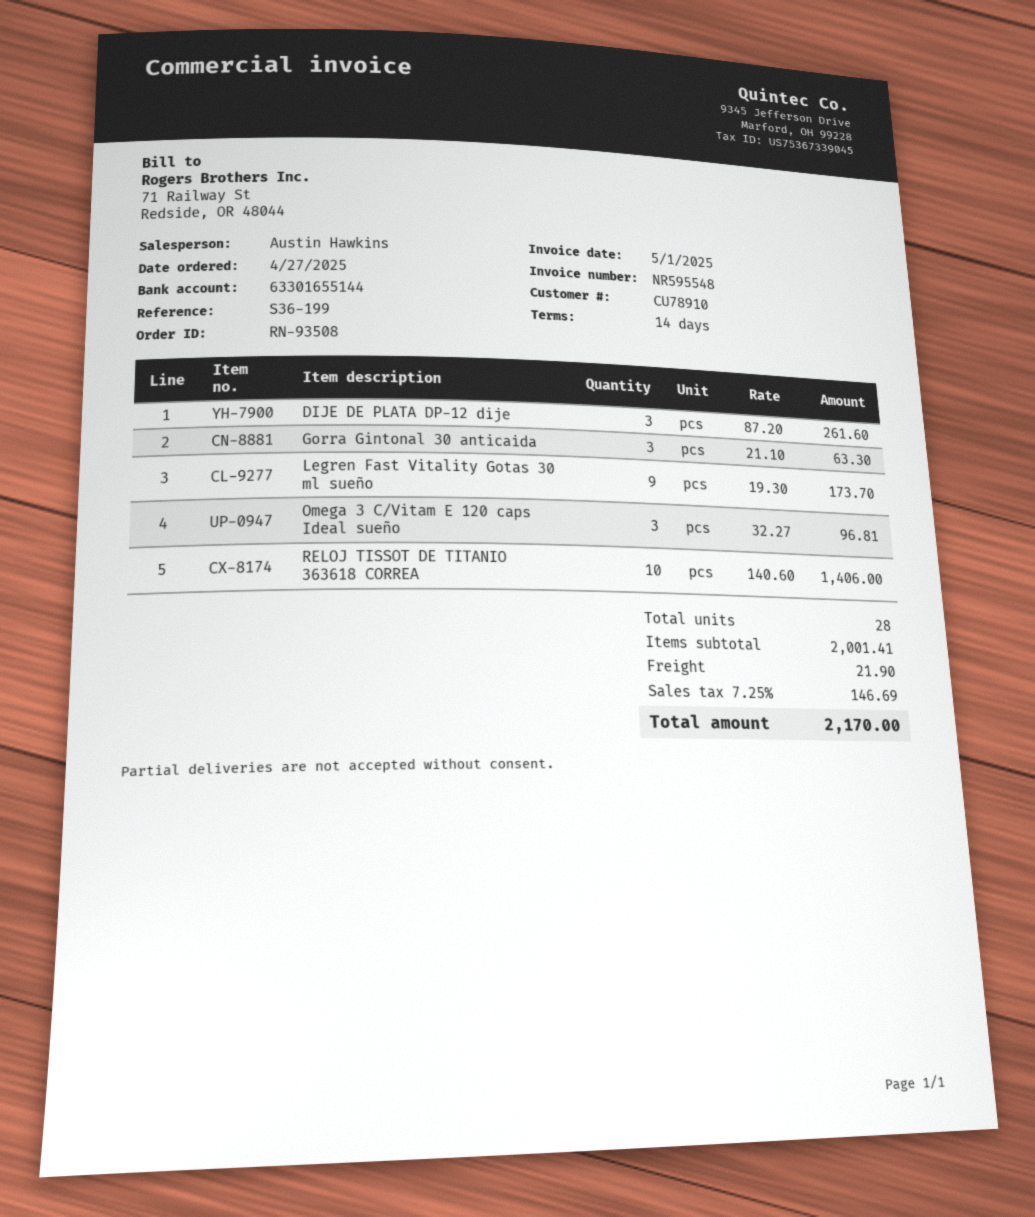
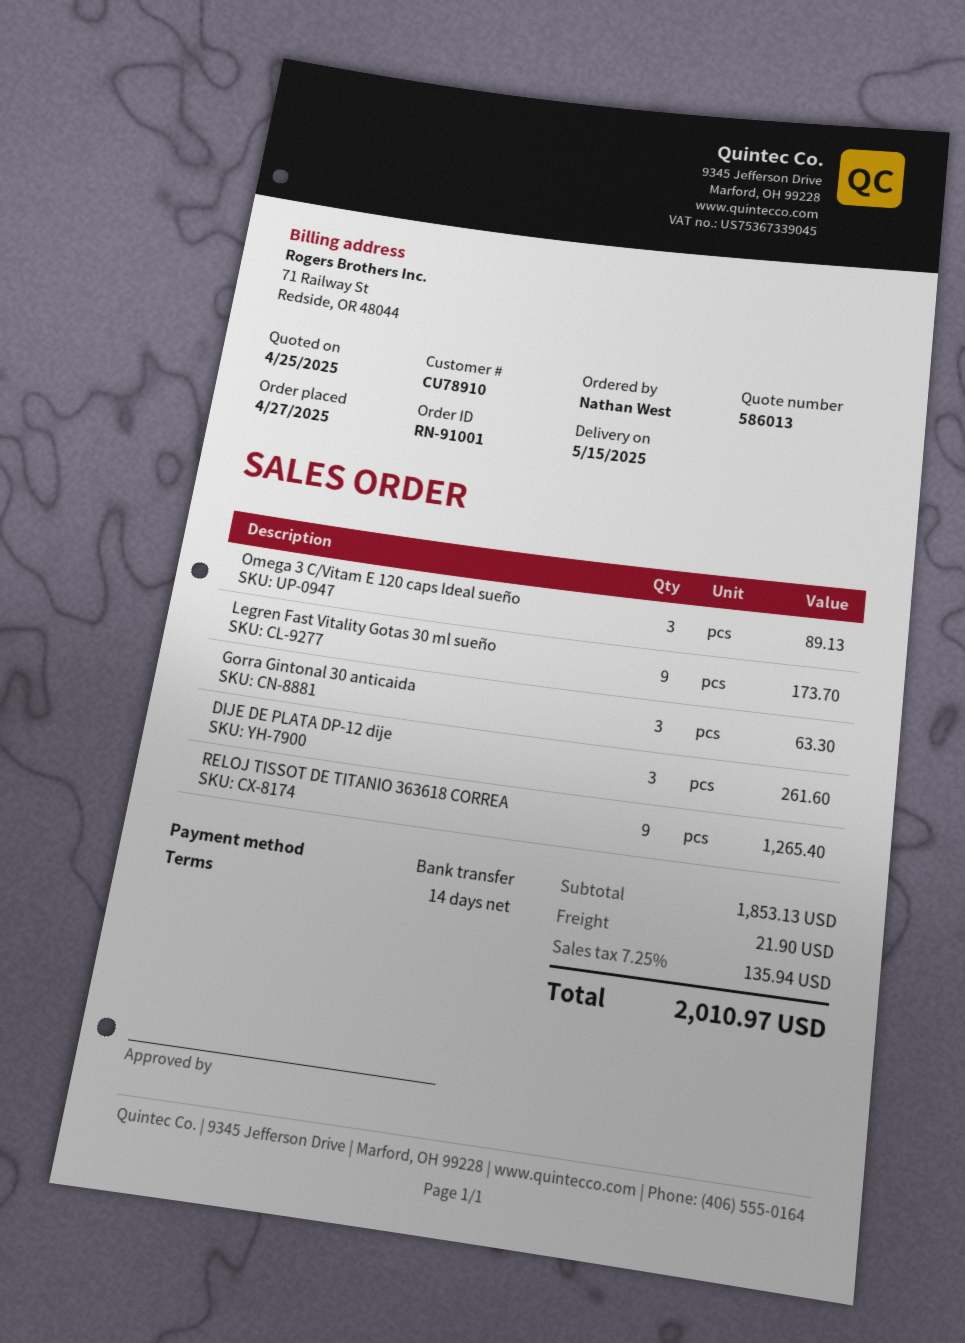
order number: RN-93508 -> RN-91001
Omega 3 C/Vitam E 120 caps Ideal sueño: 3 for 96.81 -> 3 for 89.13
RELOJ TISSOT DE TITANIO 363618 CORREA: 10 for 1406.00 -> 9 for 1265.40
subtotal: 2001.41 -> 1853.13
tax: 7.25% = 146.69 -> 7.25% = 135.94
total: 2170.00 -> 2010.97

